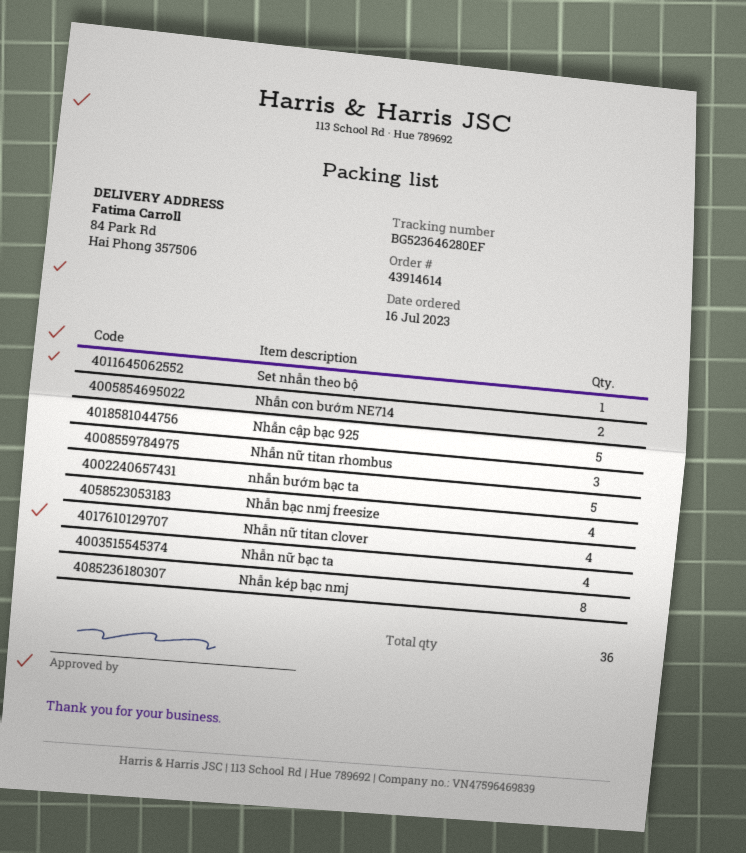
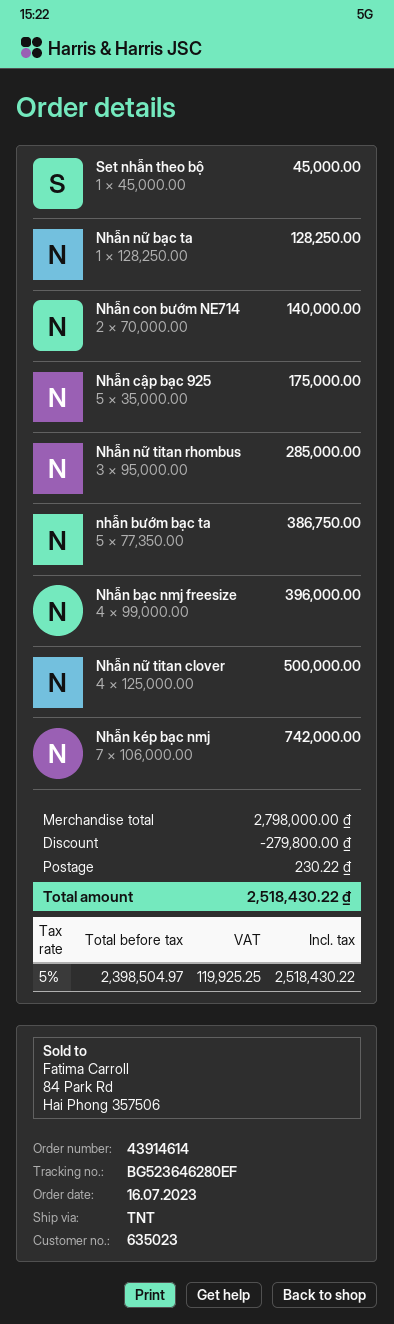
Nhẫn nữ bạc ta: 4 -> 1
Nhẫn kép bạc nmj: 8 -> 7

